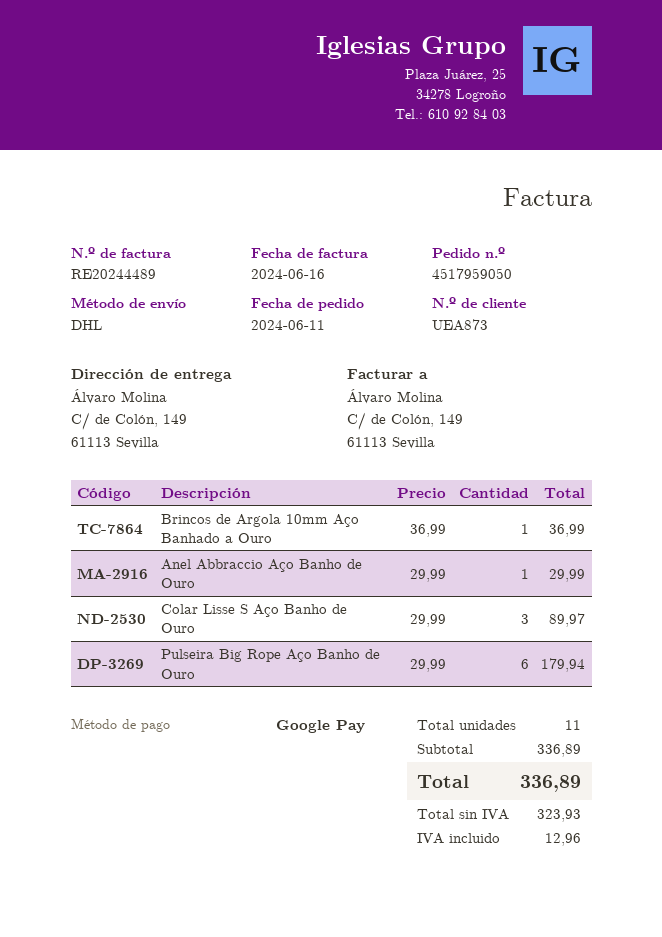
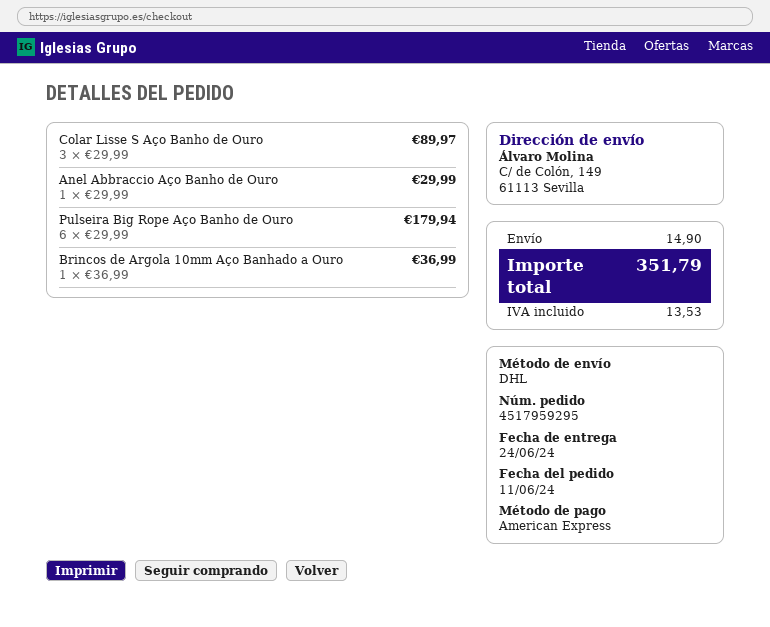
order number: 4517959050 -> 4517959295
payment method: Google Pay -> American Express
shipping: none -> 14.90
tax: 12.96 -> 13.53
total: 336.89 -> 351.79

